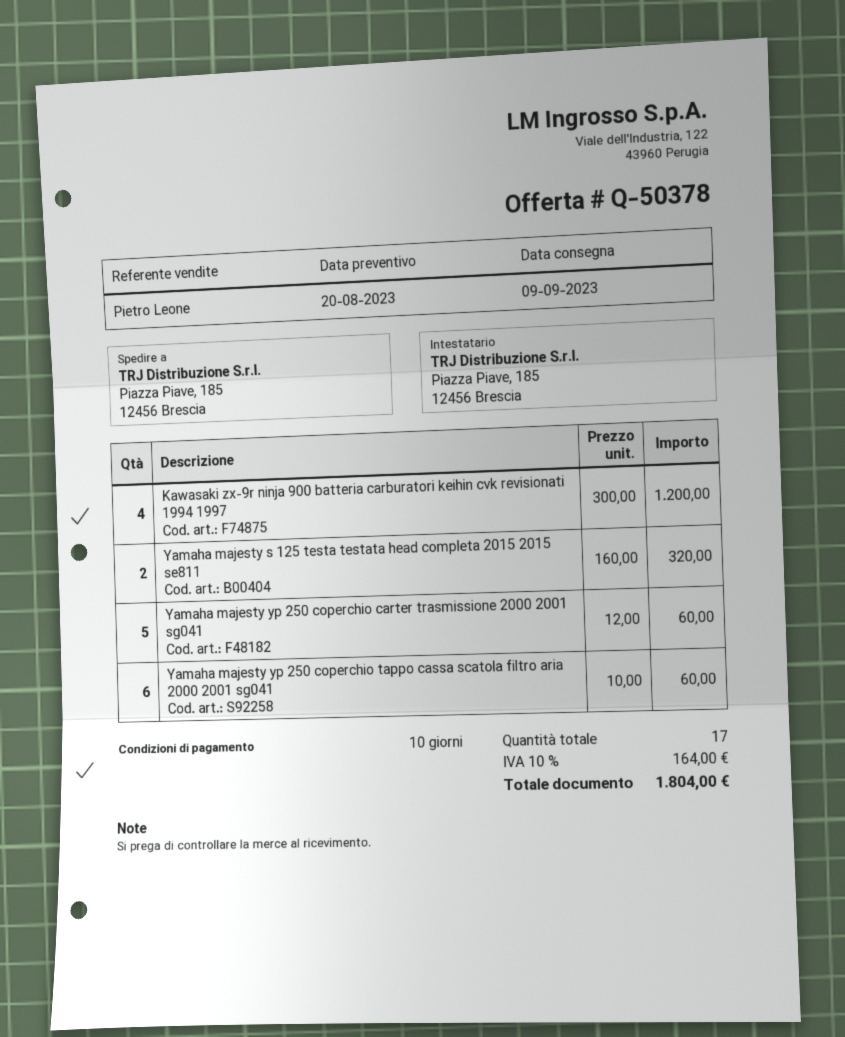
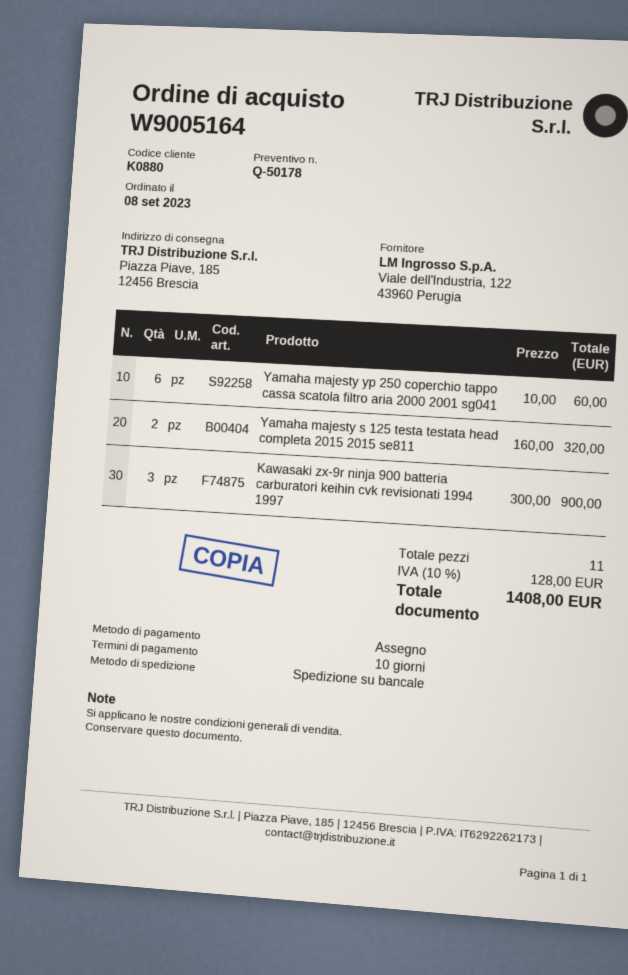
quote number: Q-50378 -> Q-50178
Kawasaki zx-9r ninja 900 batteria carburatori keihin cvk revisionati 1994 1997: 4 x 300.00 = 1200.00 -> 3 x 300.00 = 900.00
Yamaha majesty yp 250 coperchio carter trasmissione 2000 2001 sg041: 5 x 12.00 = 60.00 -> none
total quantity: 17 -> 11
tax: 10% = 164.00 -> 10% = 128.00
total: 1804.00 -> 1408.00

